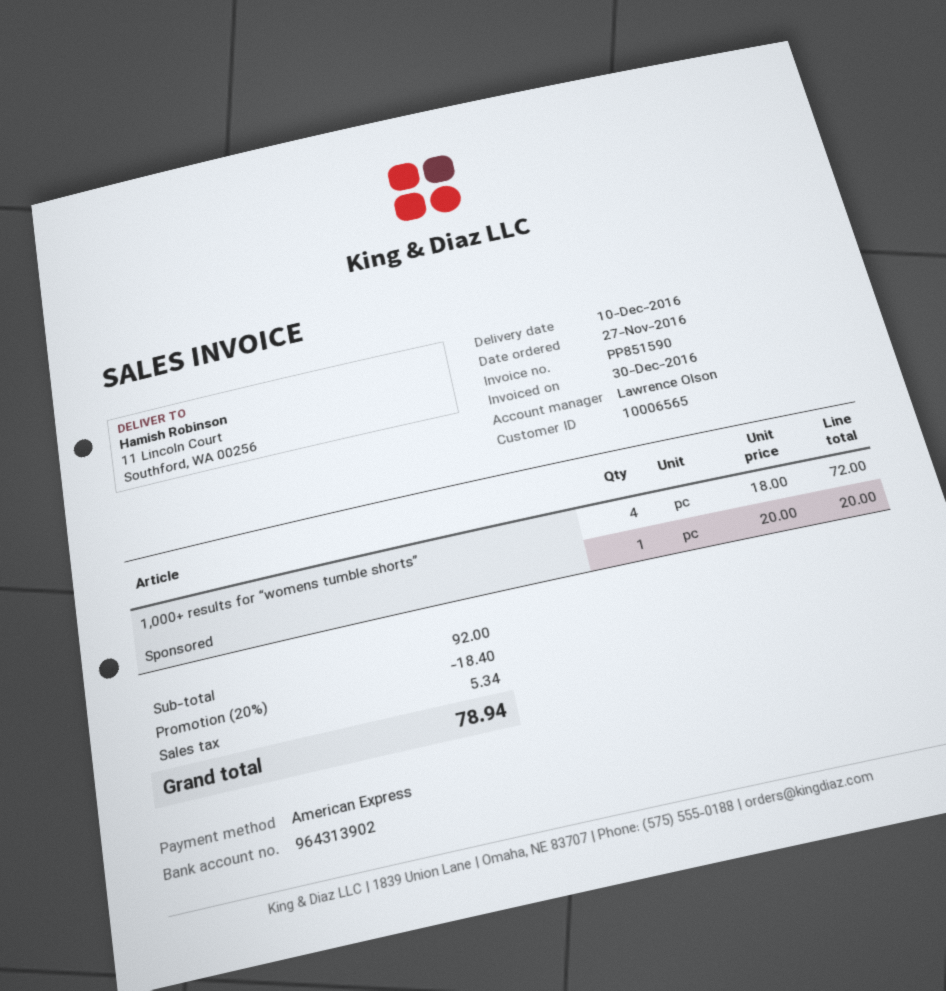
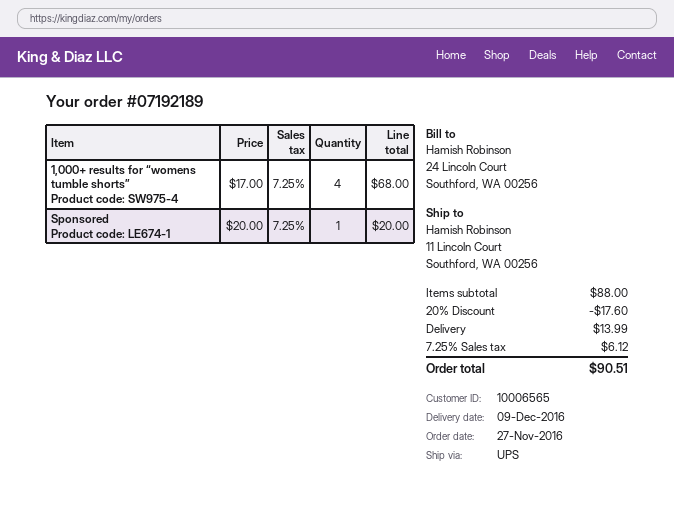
delivery date: 2016-12-10 -> 2016-12-09
1,000+ results for “womens tumble shorts”: 4 x 18.00 = 72.00 -> 4 x 17.00 = 68.00
subtotal: 92.00 -> 88.00
discount: 20% = 18.40 -> 20% = 17.60
shipping: none -> 13.99
tax: 5.34 -> 6.12
total: 78.94 -> 90.51

